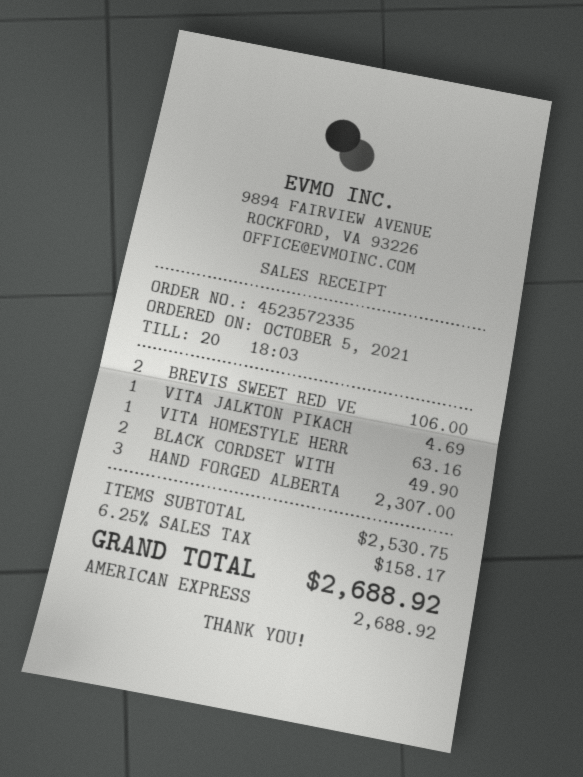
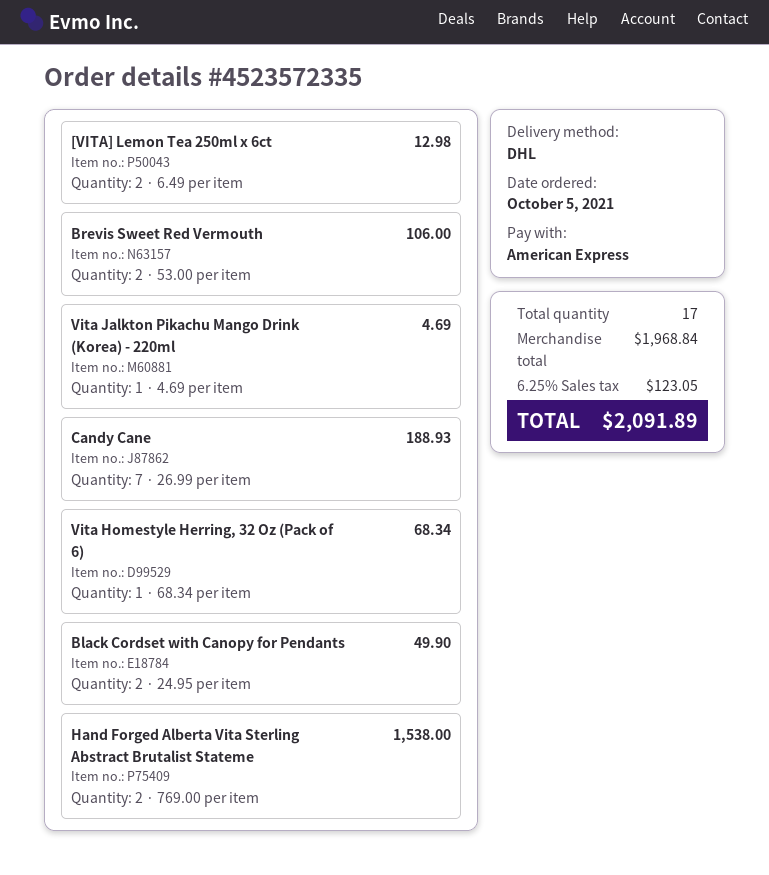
VITA HOMESTYLE HERR: 1 for 63.16 -> 1 for 68.34
HAND FORGED ALBERTA: 3 for 2307.00 -> 2 for 1538.00
[VITA] Lemon Tea 250ml x 6ct: none -> 2 for 12.98
Candy Cane: none -> 7 for 188.93
subtotal: 2530.75 -> 1968.84
tax: 6.25% = 158.17 -> 6.25% = 123.05
total: 2688.92 -> 2091.89

